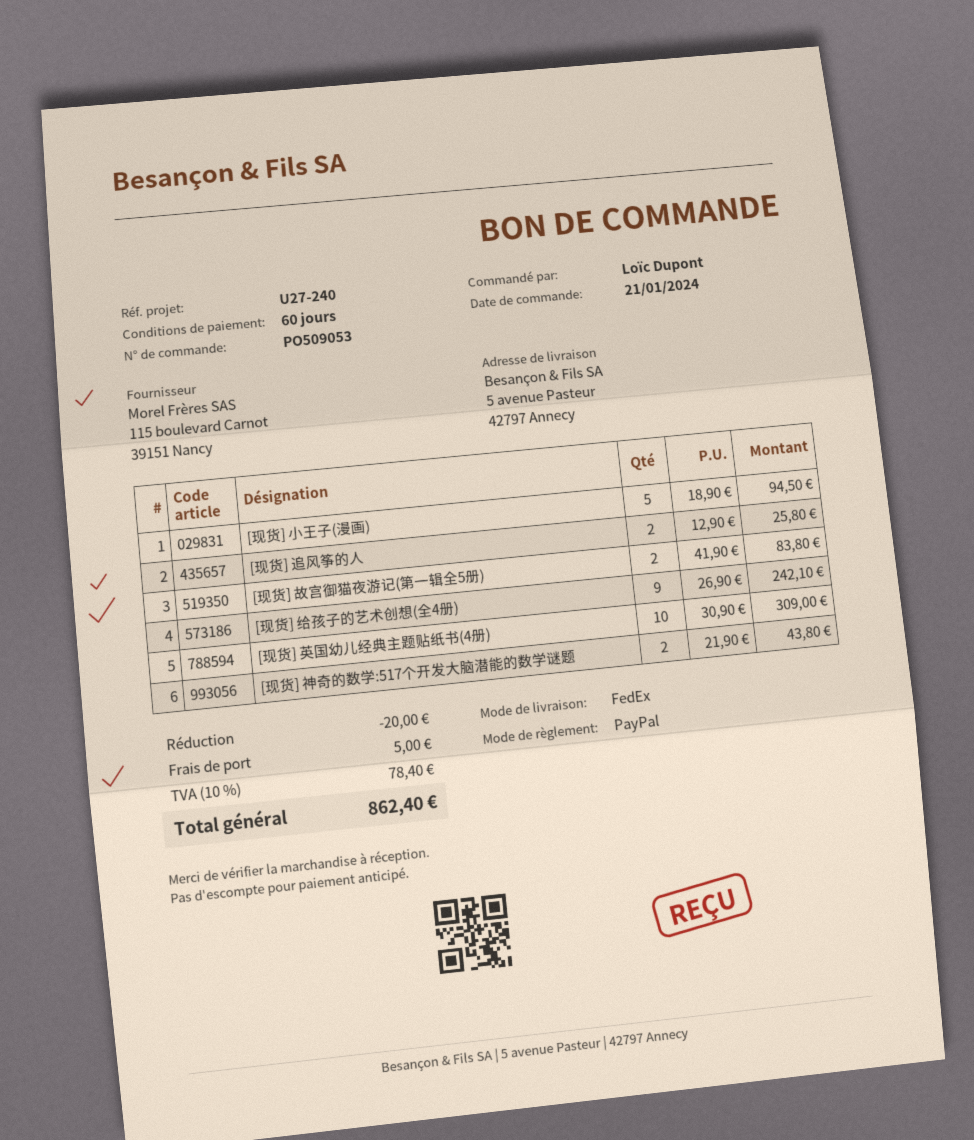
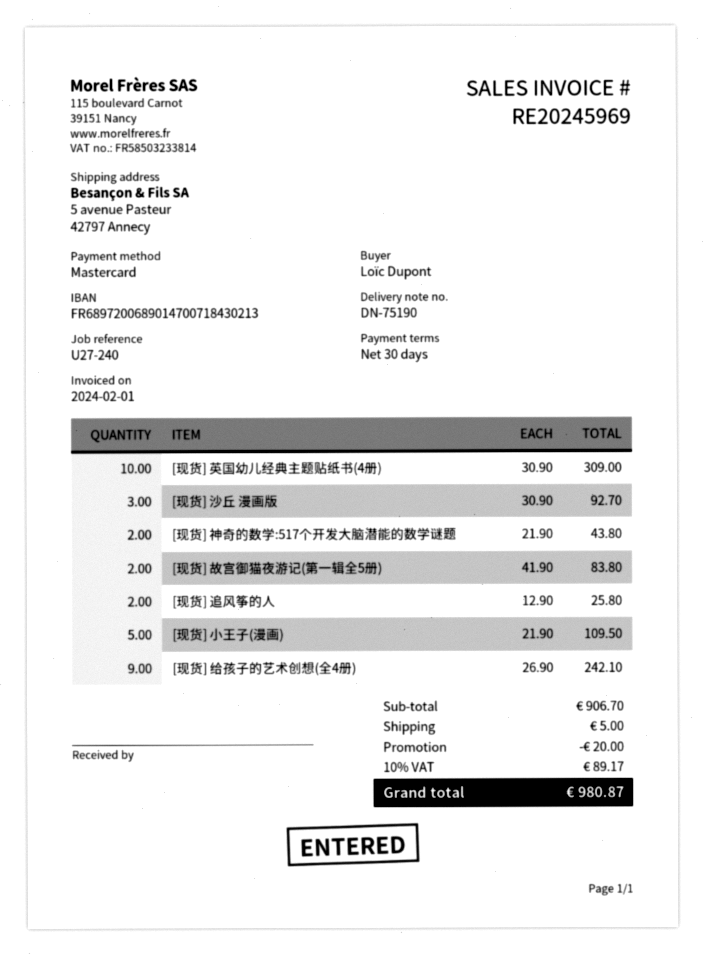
payment terms: 60 days -> 30 days
payment method: PayPal -> Mastercard
[现货] 小王子(漫画): 5 x 18.90 = 94.50 -> 5 x 21.90 = 109.50
[现货] 沙丘 漫画版: none -> 3 x 30.90 = 92.70
tax: 10% = 78.40 -> 10% = 89.17
total: 862.40 -> 980.87

